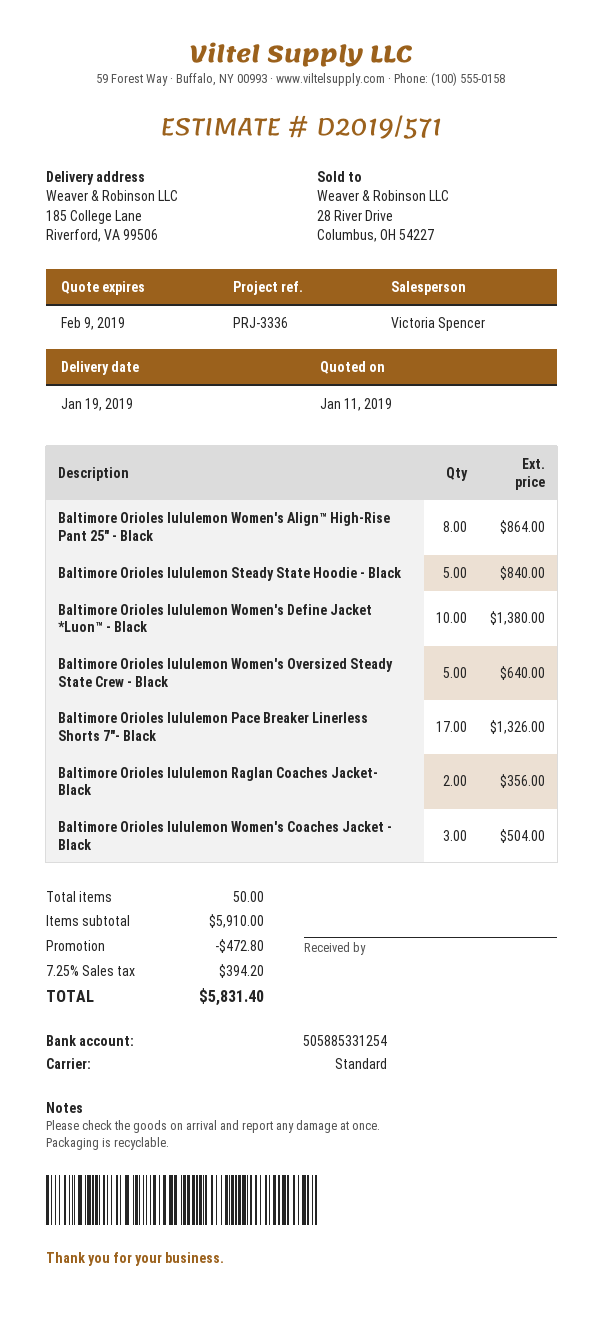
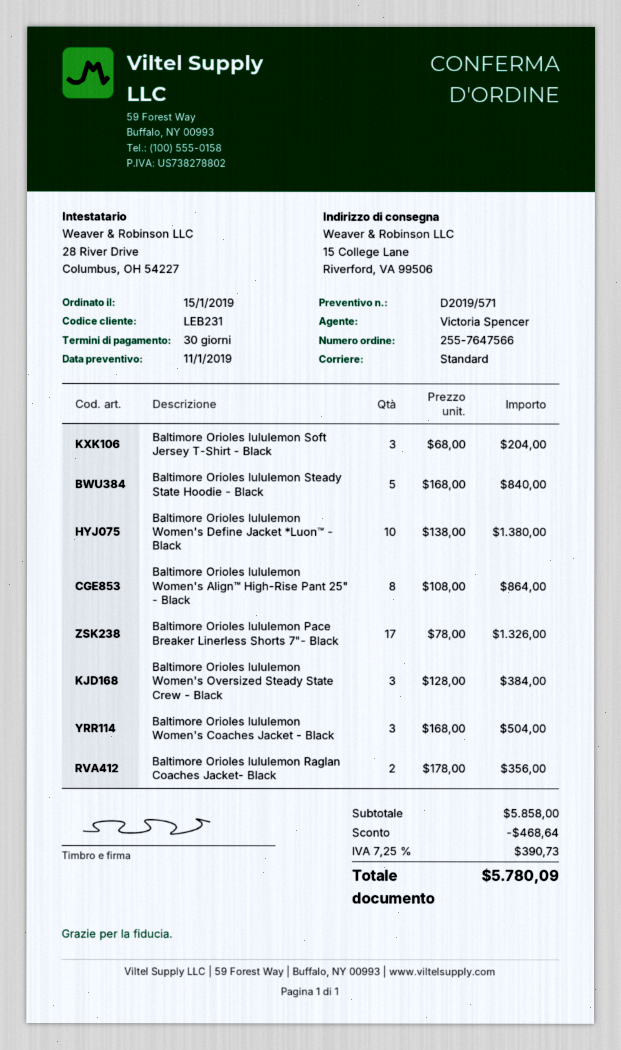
ship to: 185 College Lane, Riverford, VA 99506 -> 15 College Lane, Riverford, VA 99506
Baltimore Orioles lululemon Women's Oversized Steady State Crew - Black: 5 for 640.00 -> 3 for 384.00
Baltimore Orioles lululemon Soft Jersey T-Shirt - Black: none -> 3 for 204.00
subtotal: 5910.00 -> 5858.00
discount: 472.80 -> 468.64
tax: 7.25% = 394.20 -> 7.25% = 390.73
total: 5831.40 -> 5780.09

